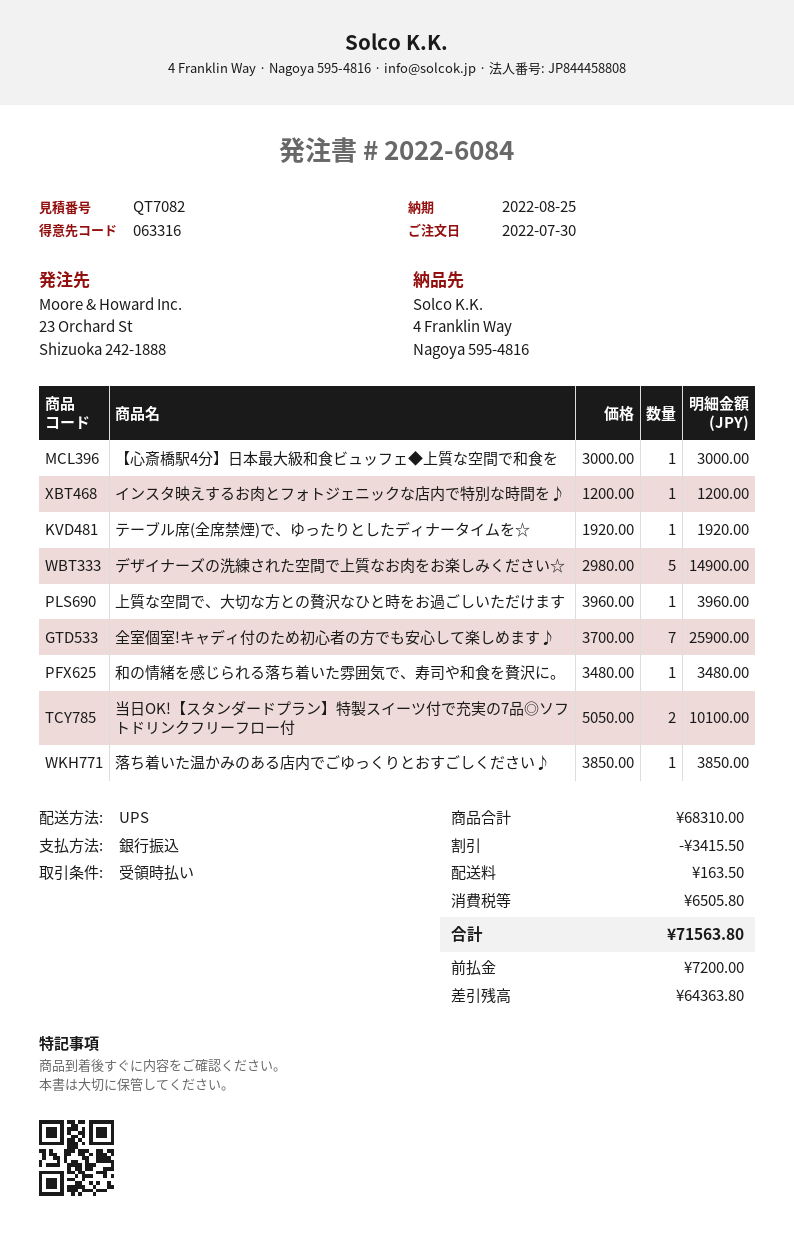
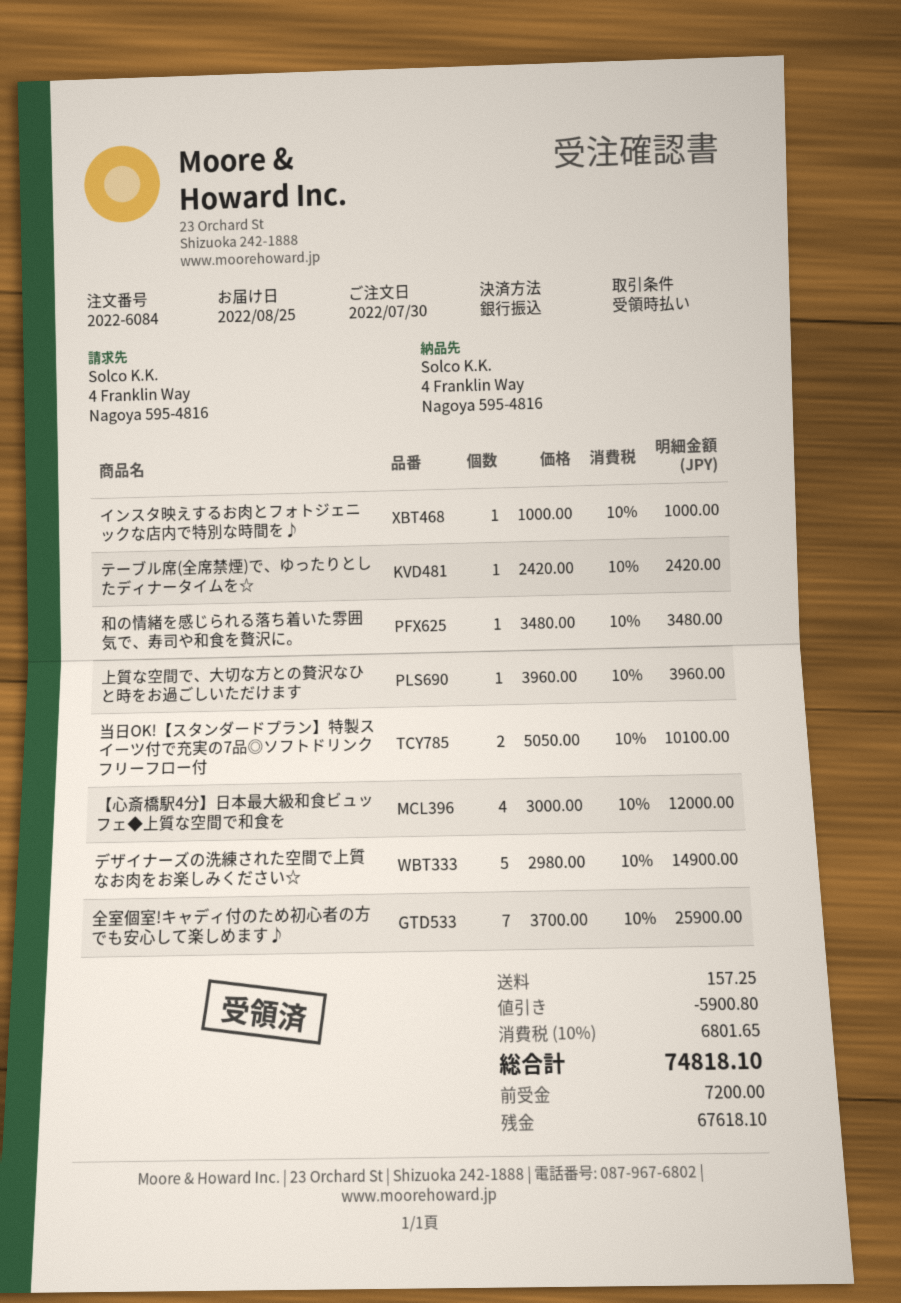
【心斎橋駅4分】日本最大級和食ビュッフェ◆上質な空間で和食を: 1 x 3000.00 = 3000.00 -> 4 x 3000.00 = 12000.00
インスタ映えするお肉とフォトジェニックな店内で特別な時間を♪: 1 x 1200.00 = 1200.00 -> 1 x 1000.00 = 1000.00
テーブル席(全席禁煙)で、ゆったりとしたディナータイムを☆: 1 x 1920.00 = 1920.00 -> 1 x 2420.00 = 2420.00
落ち着いた温かみのある店内でごゆっくりとおすごしください♪: 1 x 3850.00 = 3850.00 -> none
discount: 3415.50 -> 5900.80
shipping: 163.50 -> 157.25
tax: 6505.80 -> 6801.65
total: 71563.80 -> 74818.10
balance: 64363.80 -> 67618.10

